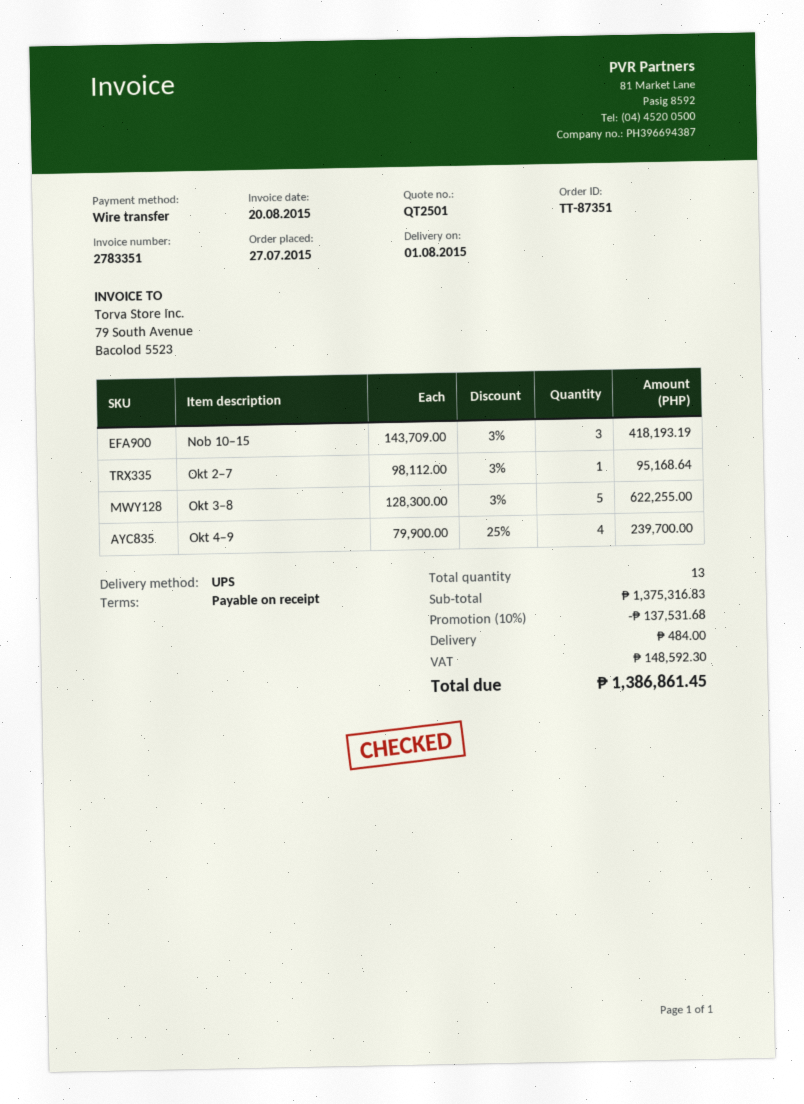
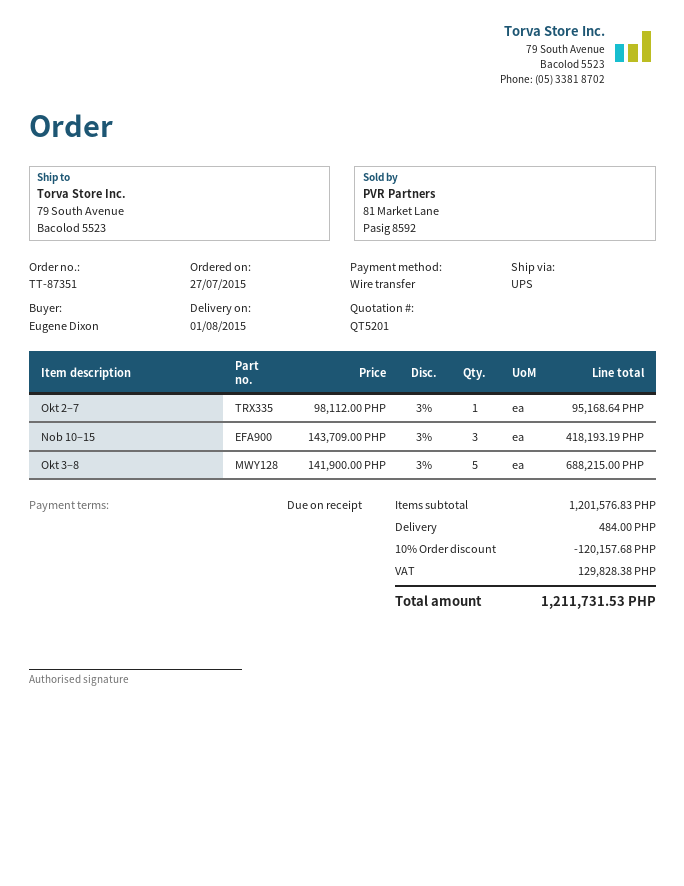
quote number: QT2501 -> QT5201
Okt 3–8: 5 x 128300.00 - 3% = 622255.00 -> 5 x 141900.00 - 3% = 688215.00
Okt 4–9: 4 x 79900.00 - 25% = 239700.00 -> none
subtotal: 1375316.83 -> 1201576.83
discount: 10% = 137531.68 -> 10% = 120157.68
tax: 148592.30 -> 129828.38
total: 1386861.45 -> 1211731.53

